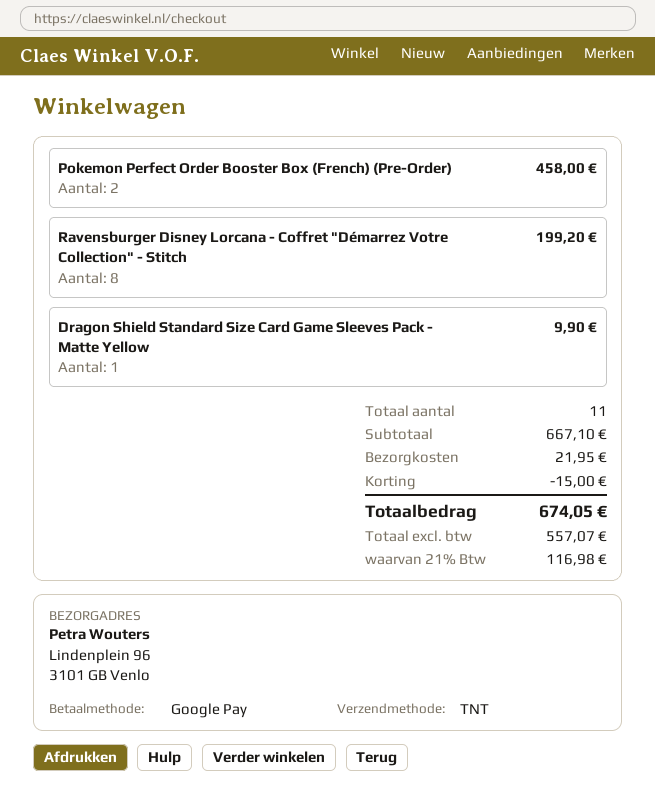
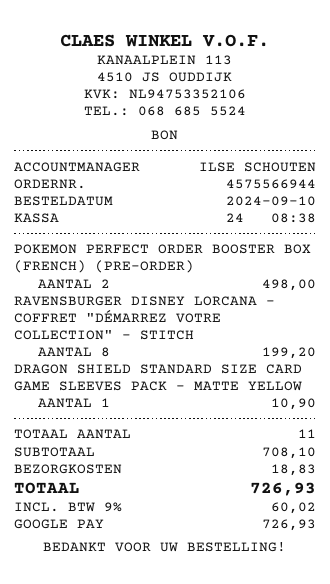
Pokemon Perfect Order Booster Box (French) (Pre-Order): 2 for 458.00 -> 2 for 498.00
Dragon Shield Standard Size Card Game Sleeves Pack - Matte Yellow: 1 for 9.90 -> 1 for 10.90
subtotal: 667.10 -> 708.10
discount: 15.00 -> none
shipping: 21.95 -> 18.83
tax: 21% = 116.98 -> 9% = 60.02
total: 674.05 -> 726.93

